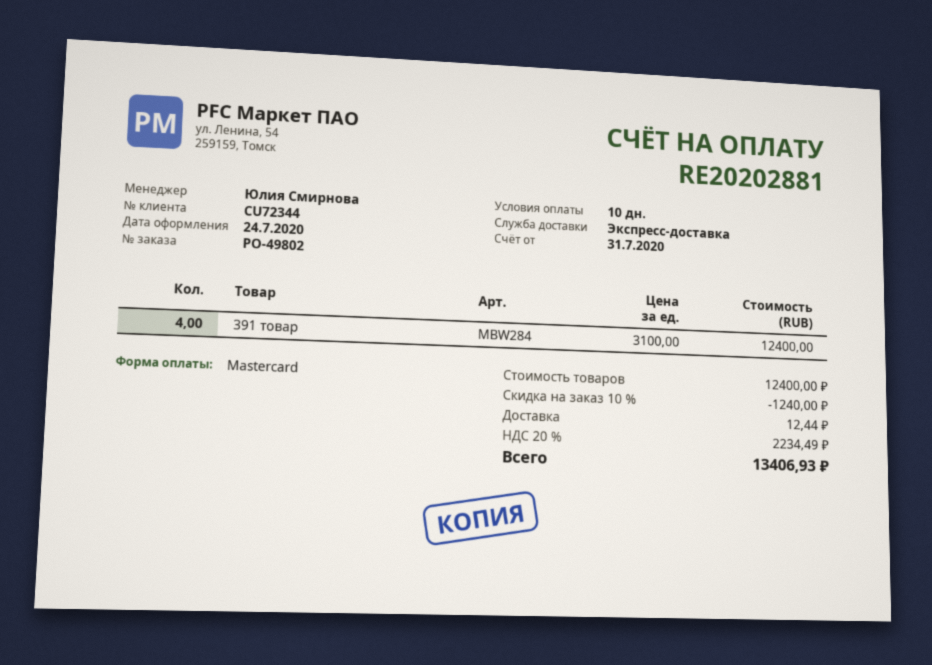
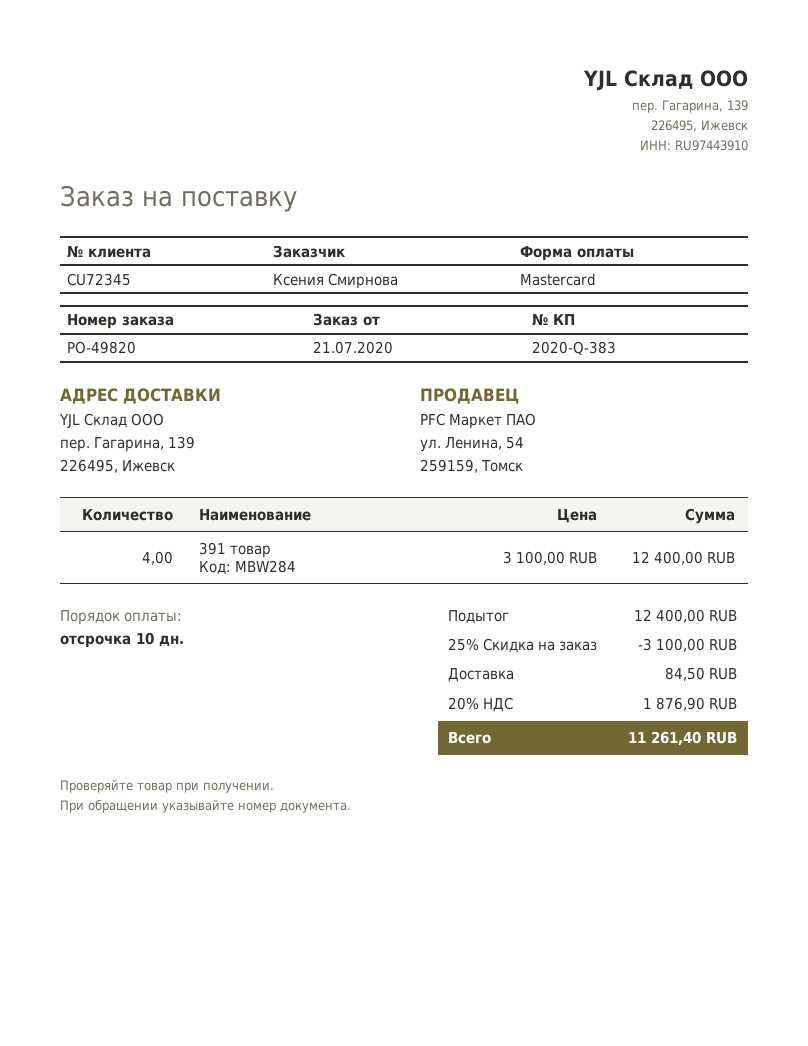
order number: PO-49802 -> PO-49820
order date: 2020-07-24 -> 2020-07-21
customer number: CU72344 -> CU72345
discount: 10% = 1240.00 -> 25% = 3100.00
shipping: 12.44 -> 84.50
tax: 20% = 2234.49 -> 20% = 1876.90
total: 13406.93 -> 11261.40

